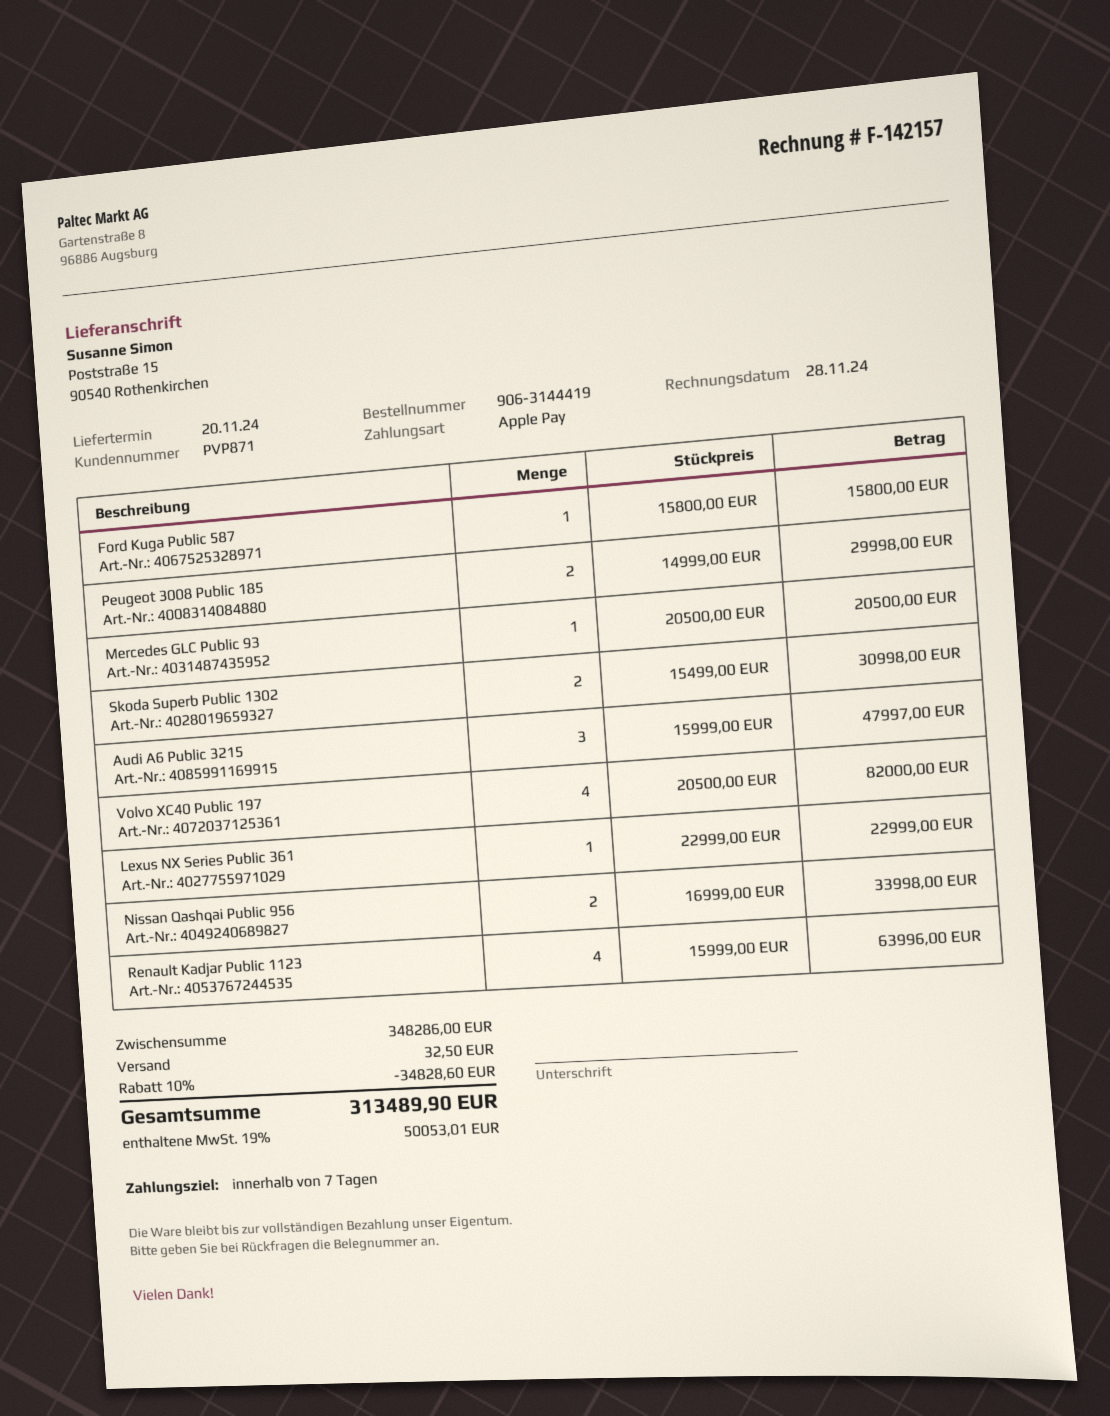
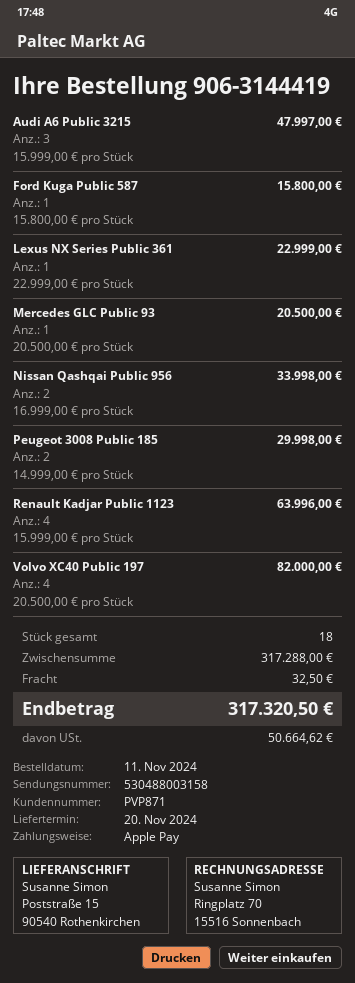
Skoda Superb Public 1302: 2 x 15499.00 = 30998.00 -> none
subtotal: 348286.00 -> 317288.00
discount: 10% = 34828.60 -> none
tax: 50053.01 -> 50664.62
total: 313489.90 -> 317320.50

